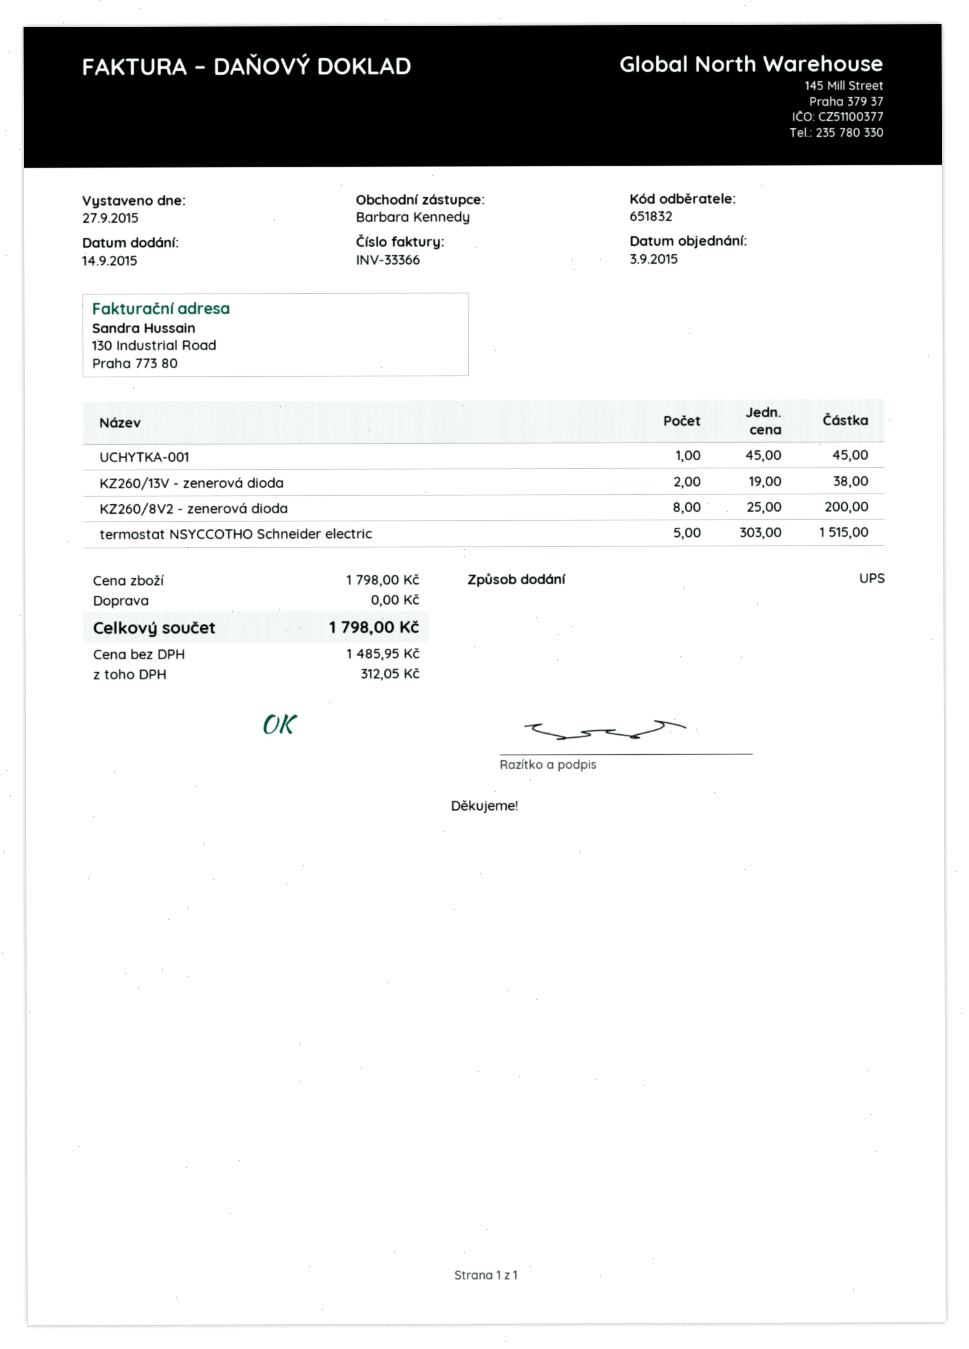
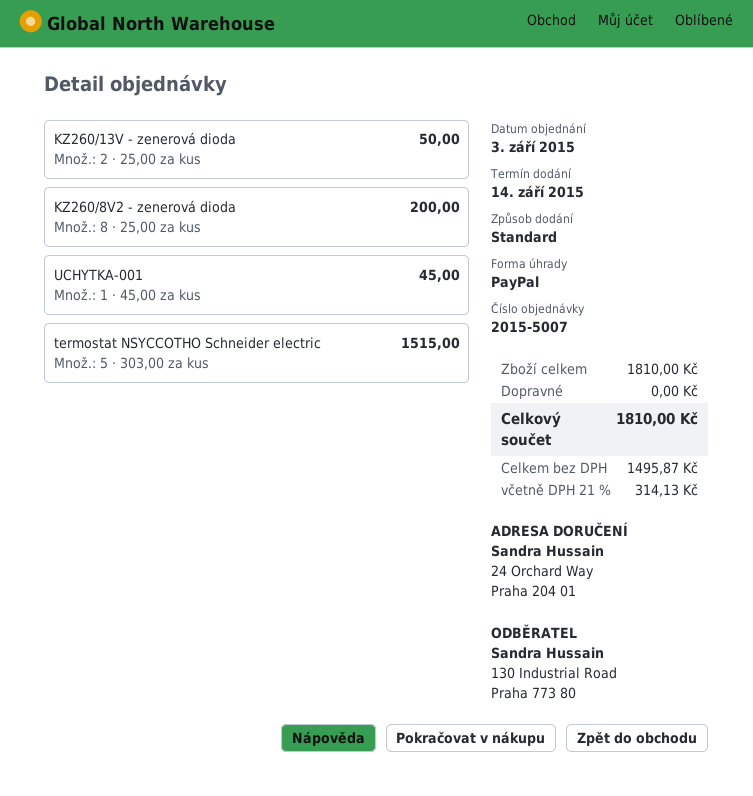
shipping method: UPS -> standard
KZ260/13V - zenerová dioda: 2 x 19.00 = 38.00 -> 2 x 25.00 = 50.00
subtotal: 1798.00 -> 1810.00
net: 1485.95 -> 1495.87
tax: 312.05 -> 314.13
total: 1798.00 -> 1810.00

